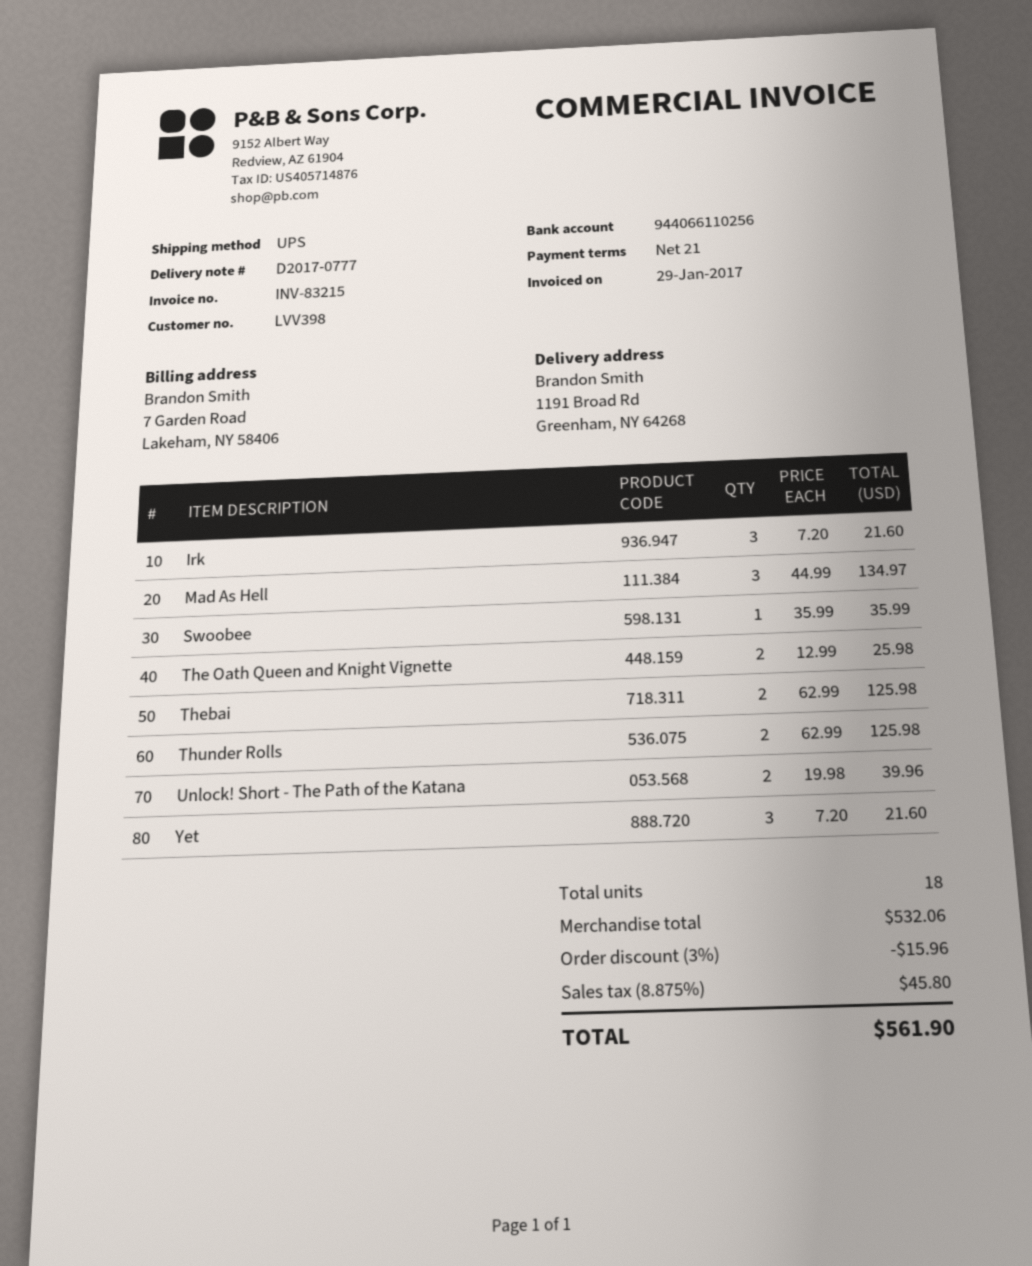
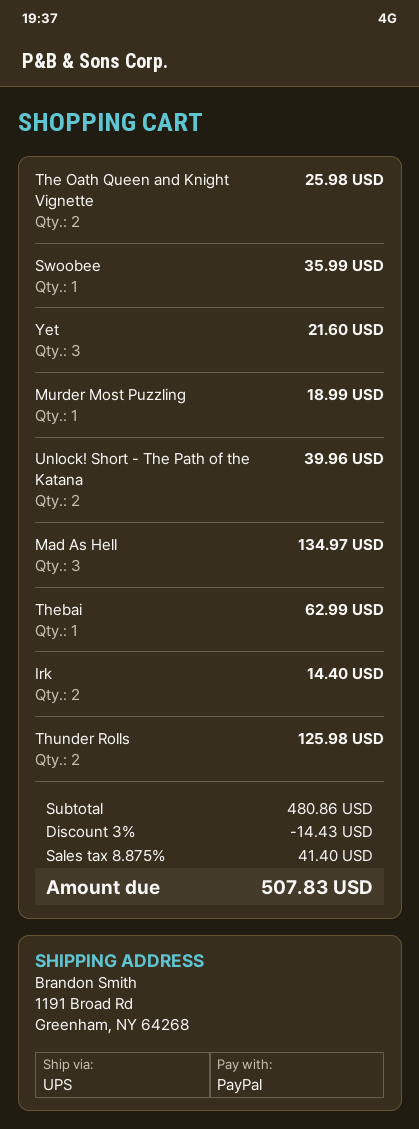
Irk: 3 for 21.60 -> 2 for 14.40
Thebai: 2 for 125.98 -> 1 for 62.99
Murder Most Puzzling: none -> 1 for 18.99
subtotal: 532.06 -> 480.86
discount: 3% = 15.96 -> 3% = 14.43
tax: 8.875% = 45.80 -> 8.875% = 41.40
total: 561.90 -> 507.83

